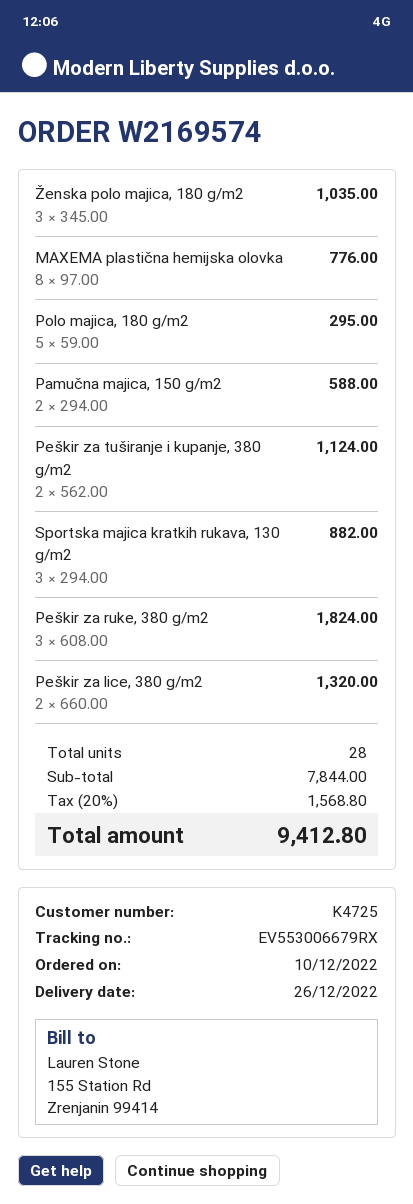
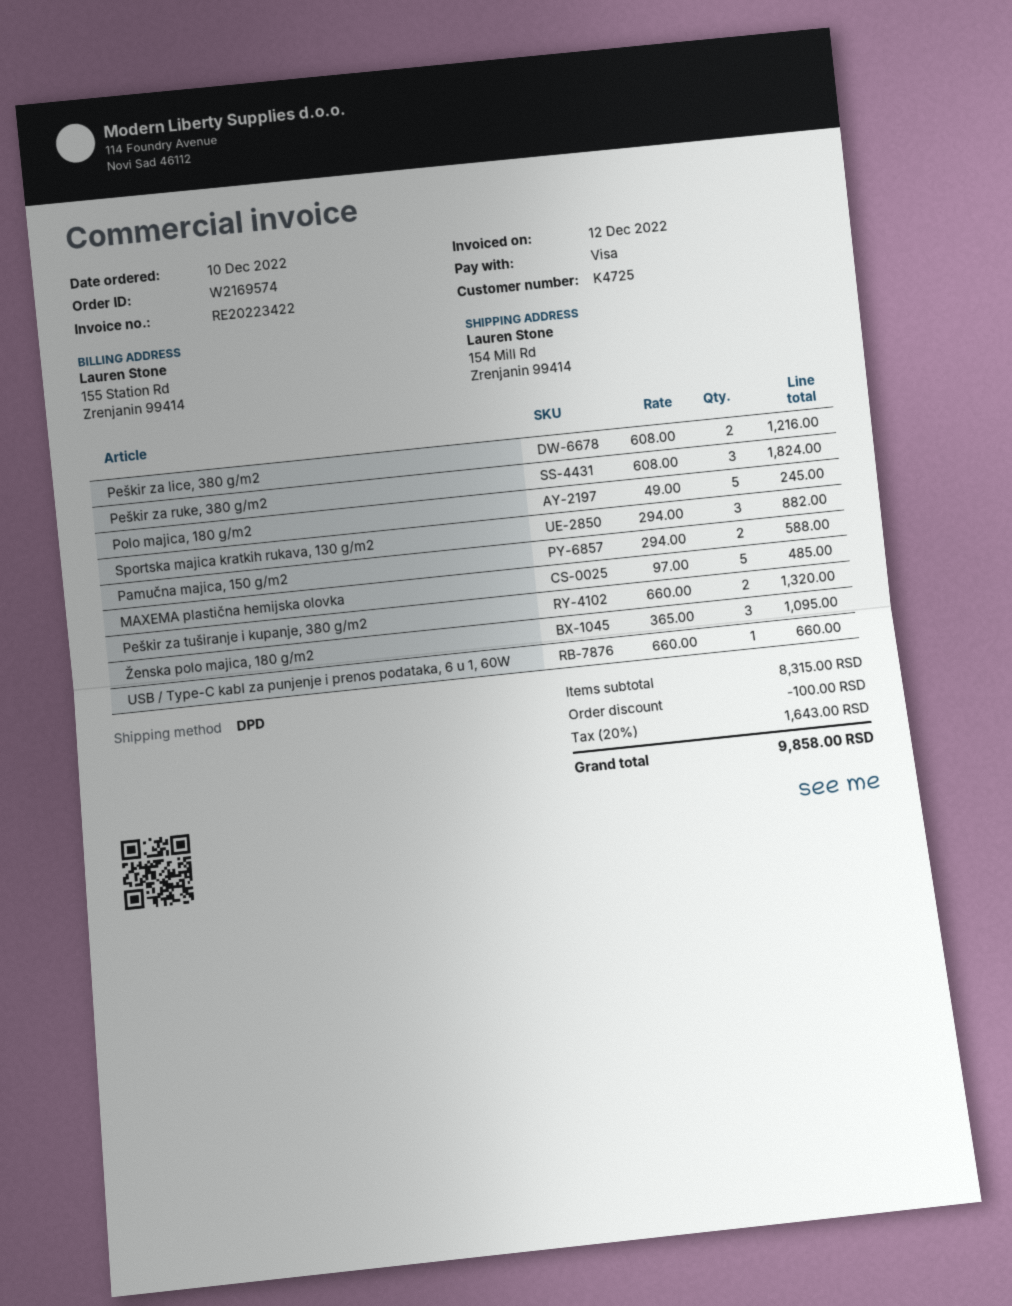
Ženska polo majica, 180 g/m2: 3 x 345.00 = 1035.00 -> 3 x 365.00 = 1095.00
MAXEMA plastična hemijska olovka: 8 x 97.00 = 776.00 -> 5 x 97.00 = 485.00
Polo majica, 180 g/m2: 5 x 59.00 = 295.00 -> 5 x 49.00 = 245.00
Peškir za tuširanje i kupanje, 380 g/m2: 2 x 562.00 = 1124.00 -> 2 x 660.00 = 1320.00
Peškir za lice, 380 g/m2: 2 x 660.00 = 1320.00 -> 2 x 608.00 = 1216.00
USB / Type-C kabl za punjenje i prenos podataka, 6 u 1, 60W: none -> 1 x 660.00 = 660.00
subtotal: 7844.00 -> 8315.00
discount: none -> 100.00
tax: 20% = 1568.80 -> 20% = 1643.00
total: 9412.80 -> 9858.00

